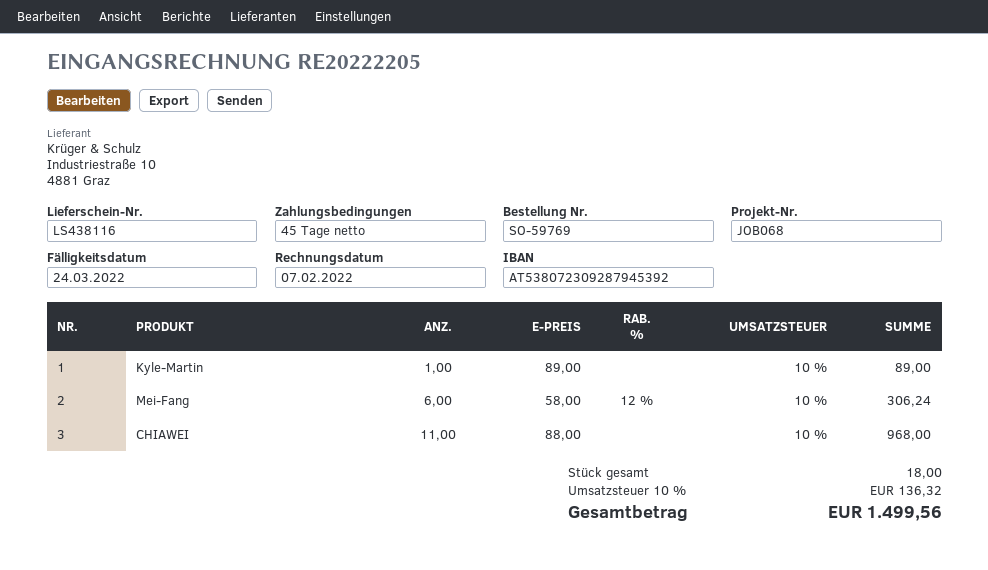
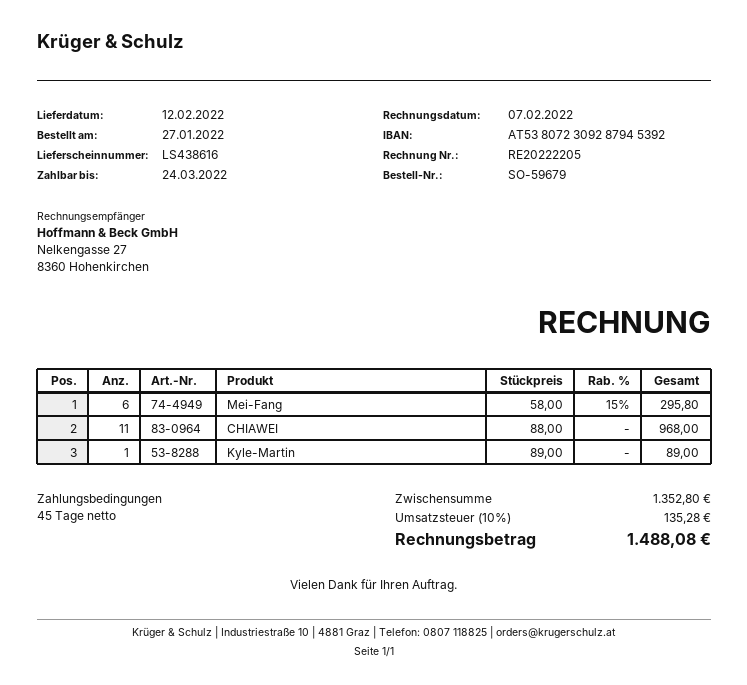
order number: SO-59769 -> SO-59679
delivery note number: LS438116 -> LS438616
Mei-Fang: 6 x 58.00 - 12% = 306.24 -> 6 x 58.00 - 15% = 295.80
tax: 10% = 136.32 -> 10% = 135.28
total: 1499.56 -> 1488.08

